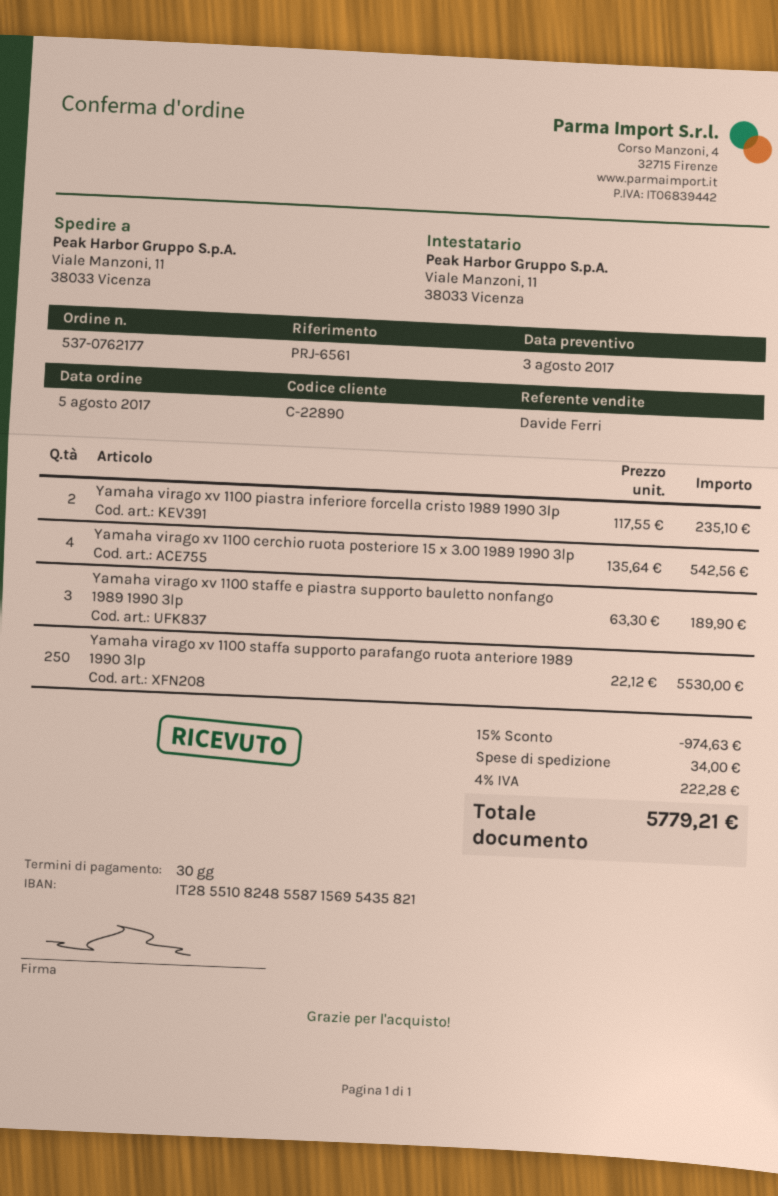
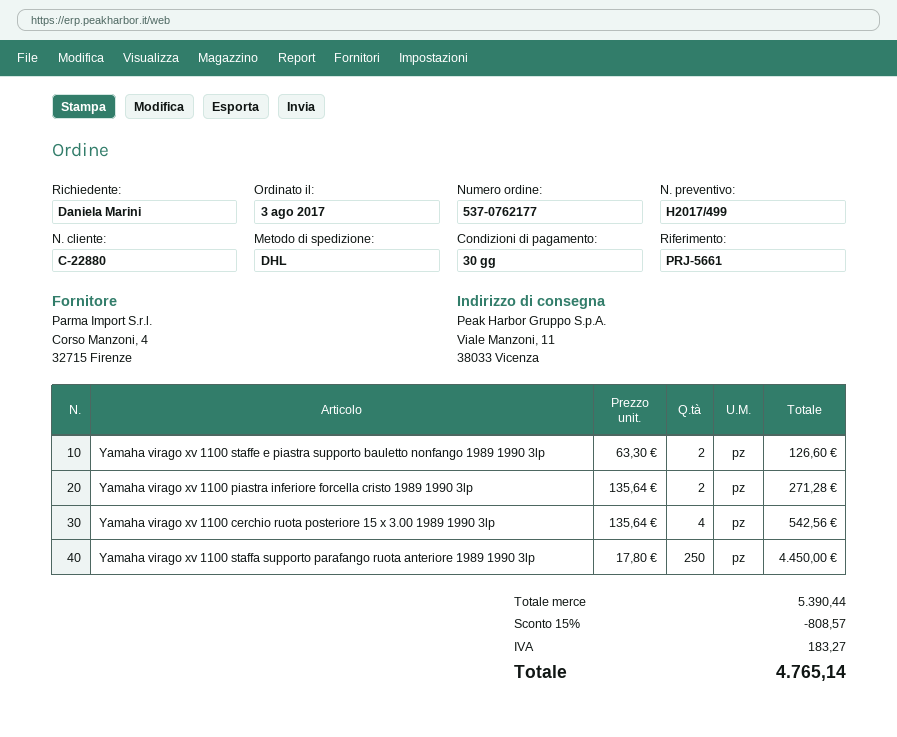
order date: 2017-08-05 -> 2017-08-03
customer number: C-22890 -> C-22880
reference: PRJ-6561 -> PRJ-5661
Yamaha virago xv 1100 piastra inferiore forcella cristo 1989 1990 3lp: 2 x 117.55 = 235.10 -> 2 x 135.64 = 271.28
Yamaha virago xv 1100 staffe e piastra supporto bauletto nonfango 1989 1990 3lp: 3 x 63.30 = 189.90 -> 2 x 63.30 = 126.60
Yamaha virago xv 1100 staffa supporto parafango ruota anteriore 1989 1990 3lp: 250 x 22.12 = 5530.00 -> 250 x 17.80 = 4450.00
discount: 15% = 974.63 -> 15% = 808.57
shipping: 34.00 -> none
tax: 222.28 -> 183.27
total: 5779.21 -> 4765.14

